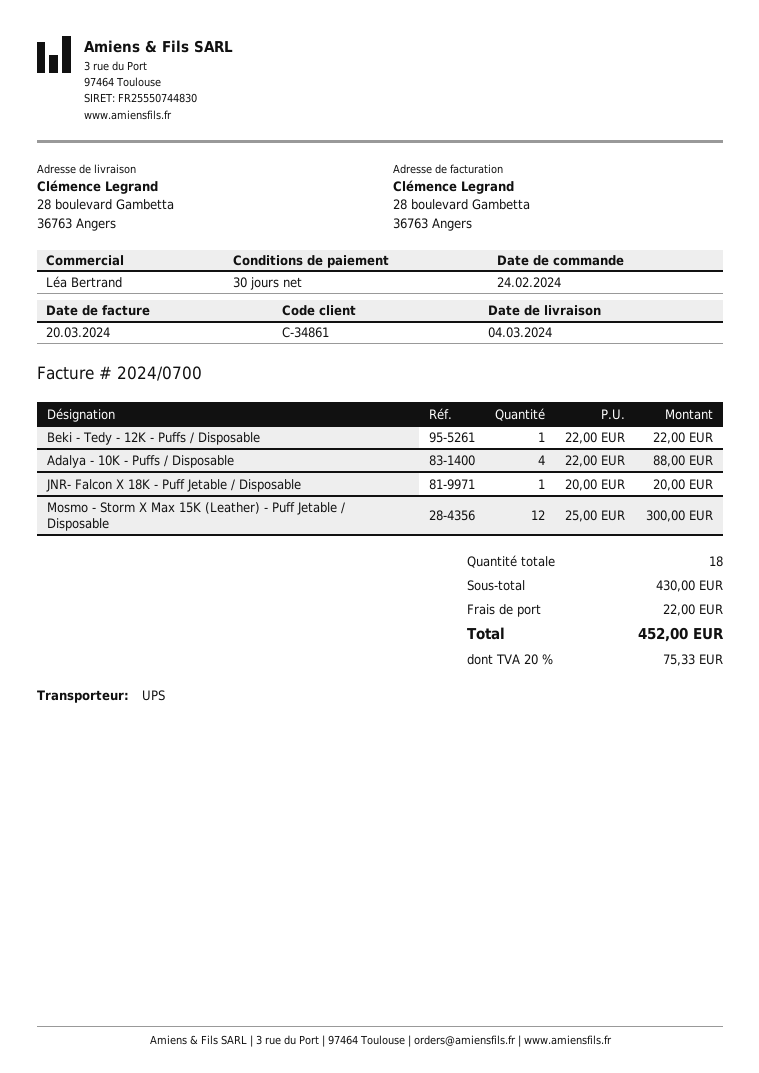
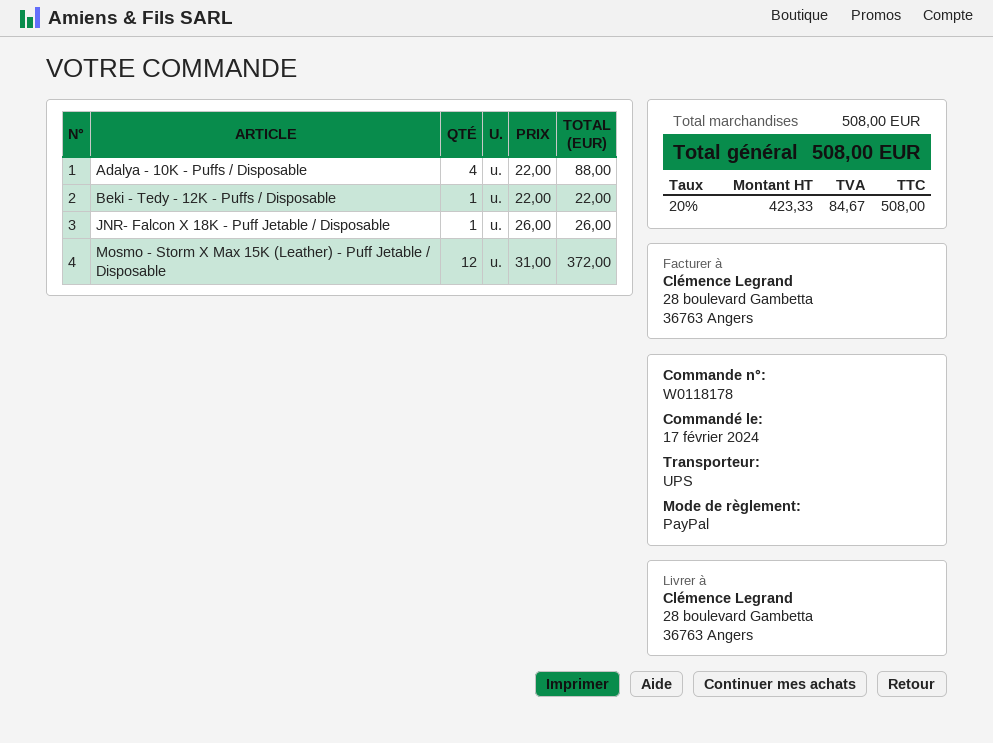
order date: 2024-02-24 -> 2024-02-17
JNR- Falcon X 18K - Puff Jetable / Disposable: 1 x 20.00 = 20.00 -> 1 x 26.00 = 26.00
Mosmo - Storm X Max 15K (Leather) - Puff Jetable / Disposable: 12 x 25.00 = 300.00 -> 12 x 31.00 = 372.00
subtotal: 430.00 -> 508.00
shipping: 22.00 -> none
tax: 20% = 75.33 -> 20% = 84.67
total: 452.00 -> 508.00

